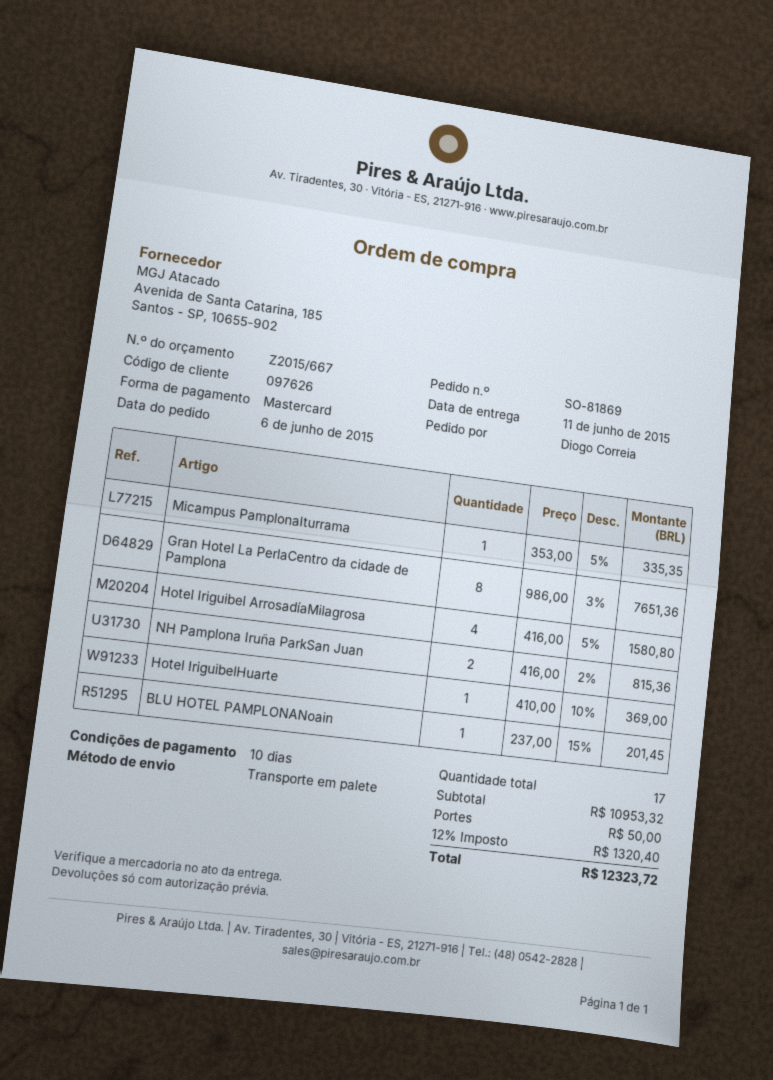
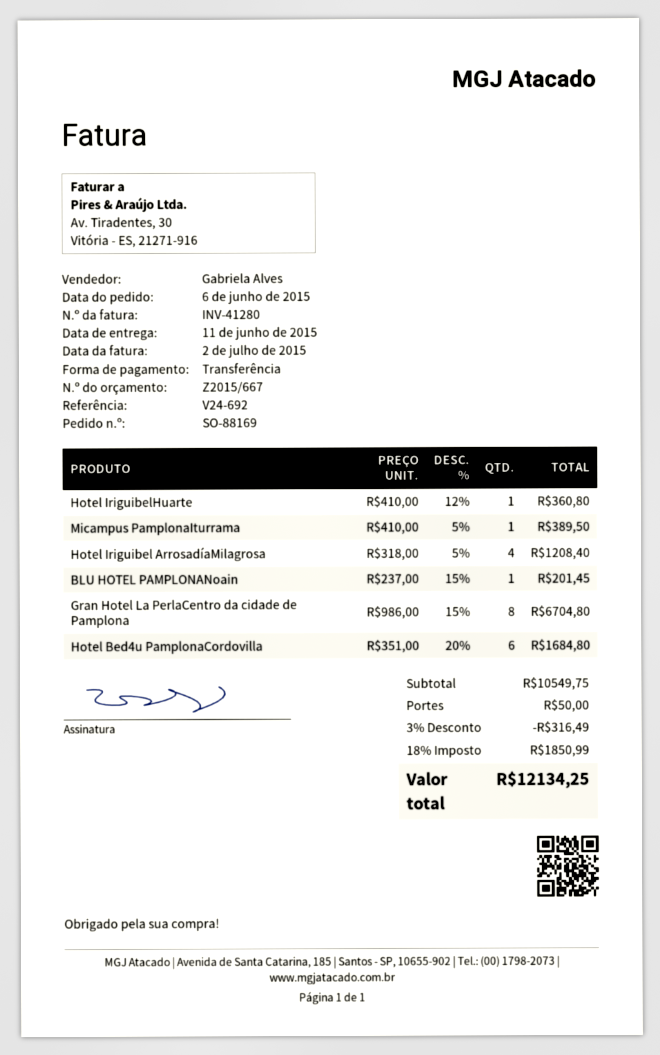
order number: SO-81869 -> SO-88169
payment method: Mastercard -> bank transfer
Micampus PamplonaIturrama: 1 x 353.00 - 5% = 335.35 -> 1 x 410.00 - 5% = 389.50
Gran Hotel La PerlaCentro da cidade de Pamplona: 8 x 986.00 - 3% = 7651.36 -> 8 x 986.00 - 15% = 6704.80
Hotel Iriguibel ArrosadíaMilagrosa: 4 x 416.00 - 5% = 1580.80 -> 4 x 318.00 - 5% = 1208.40
NH Pamplona Iruña ParkSan Juan: 2 x 416.00 - 2% = 815.36 -> none
Hotel IriguibelHuarte: 1 x 410.00 - 10% = 369.00 -> 1 x 410.00 - 12% = 360.80
Hotel Bed4u PamplonaCordovilla: none -> 6 x 351.00 - 20% = 1684.80
subtotal: 10953.32 -> 10549.75
discount: none -> 3% = 316.49
tax: 12% = 1320.40 -> 18% = 1850.99
total: 12323.72 -> 12134.25

